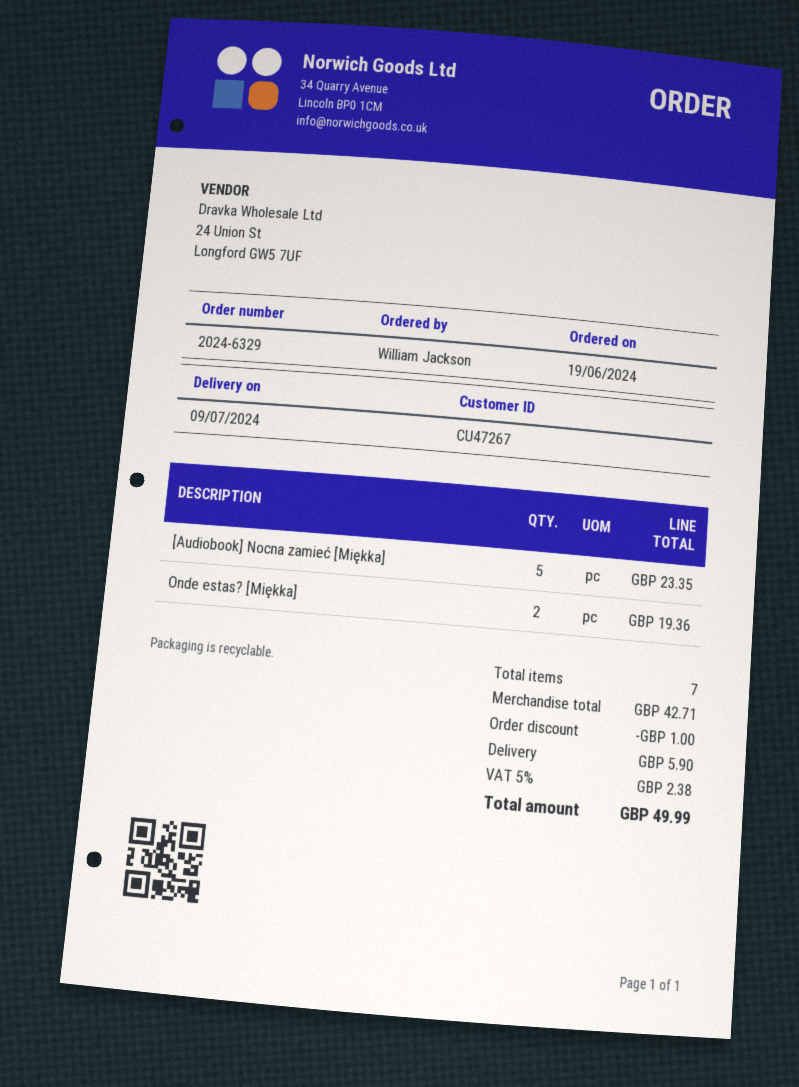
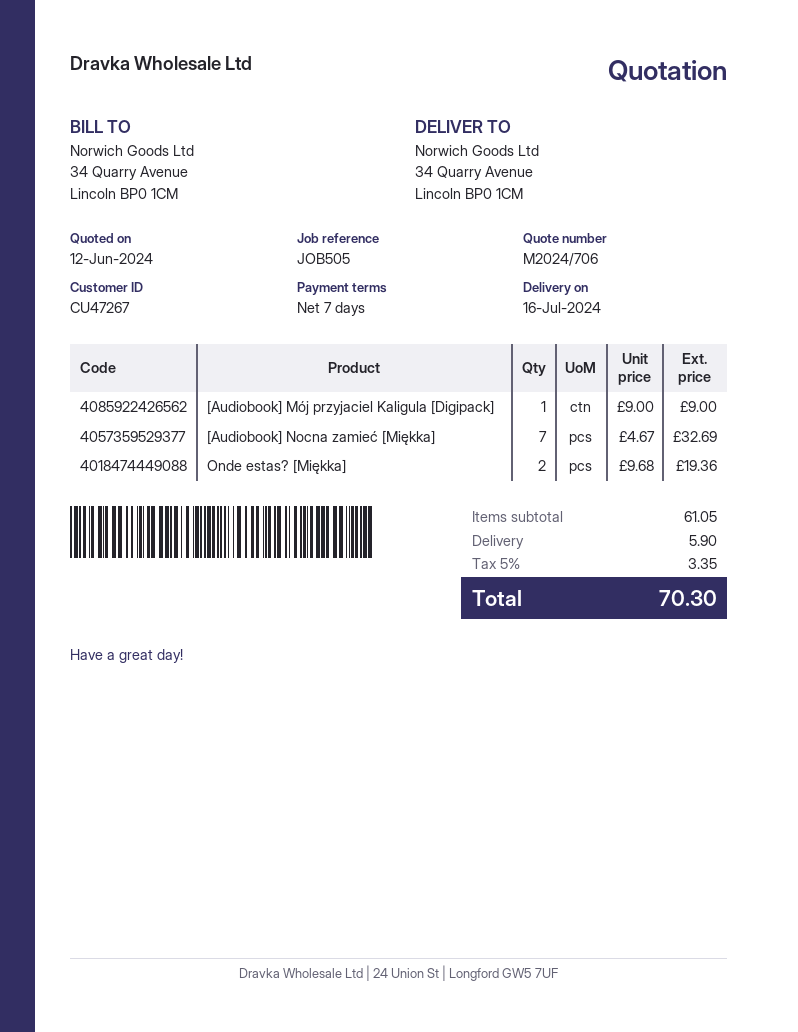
delivery date: 2024-07-09 -> 2024-07-16
[Audiobook] Nocna zamieć [Miękka]: 5 for 23.35 -> 7 for 32.69
[Audiobook] Mój przyjaciel Kaligula [Digipack]: none -> 1 for 9.00
subtotal: 42.71 -> 61.05
discount: 1.00 -> none
tax: 5% = 2.38 -> 5% = 3.35
total: 49.99 -> 70.30

